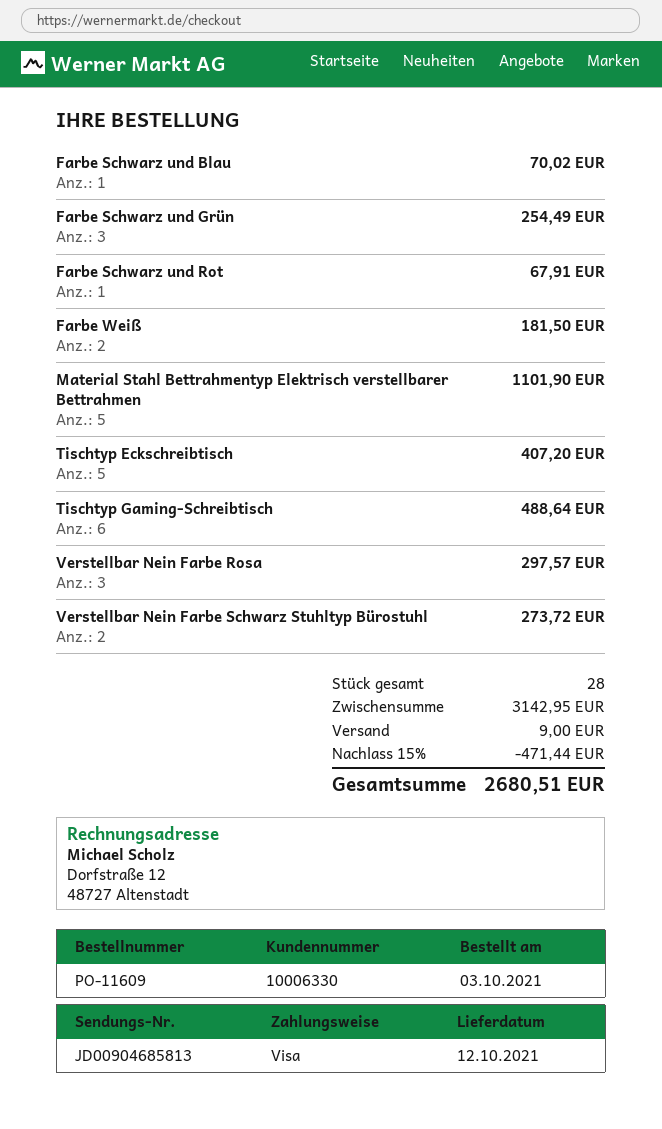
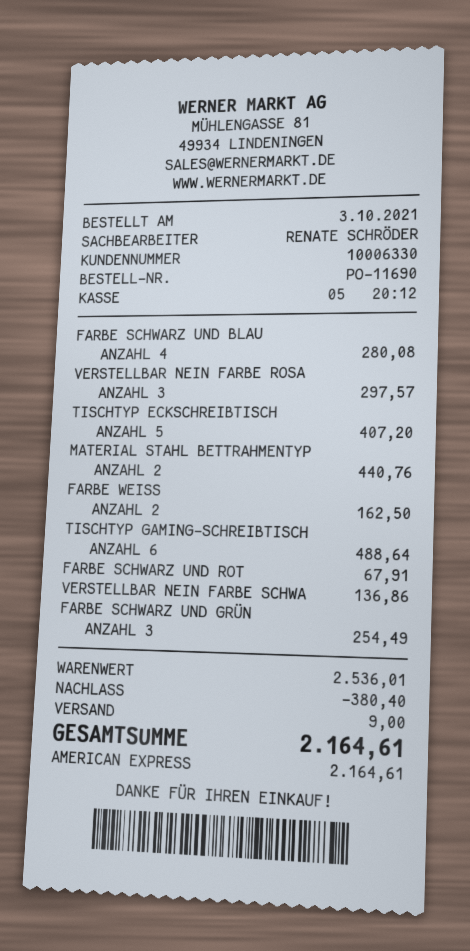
order number: PO-11609 -> PO-11690
payment method: Visa -> American Express
Farbe Schwarz und Blau: 1 for 70.02 -> 4 for 280.08
Farbe Weiß: 2 for 181.50 -> 2 for 162.50
Material Stahl Bettrahmentyp Elektrisch verstellbarer Bettrahmen: 5 for 1101.90 -> 2 for 440.76
Verstellbar Nein Farbe Schwarz Stuhltyp Bürostuhl: 2 for 273.72 -> 1 for 136.86
subtotal: 3142.95 -> 2536.01
discount: 471.44 -> 380.40
total: 2680.51 -> 2164.61

